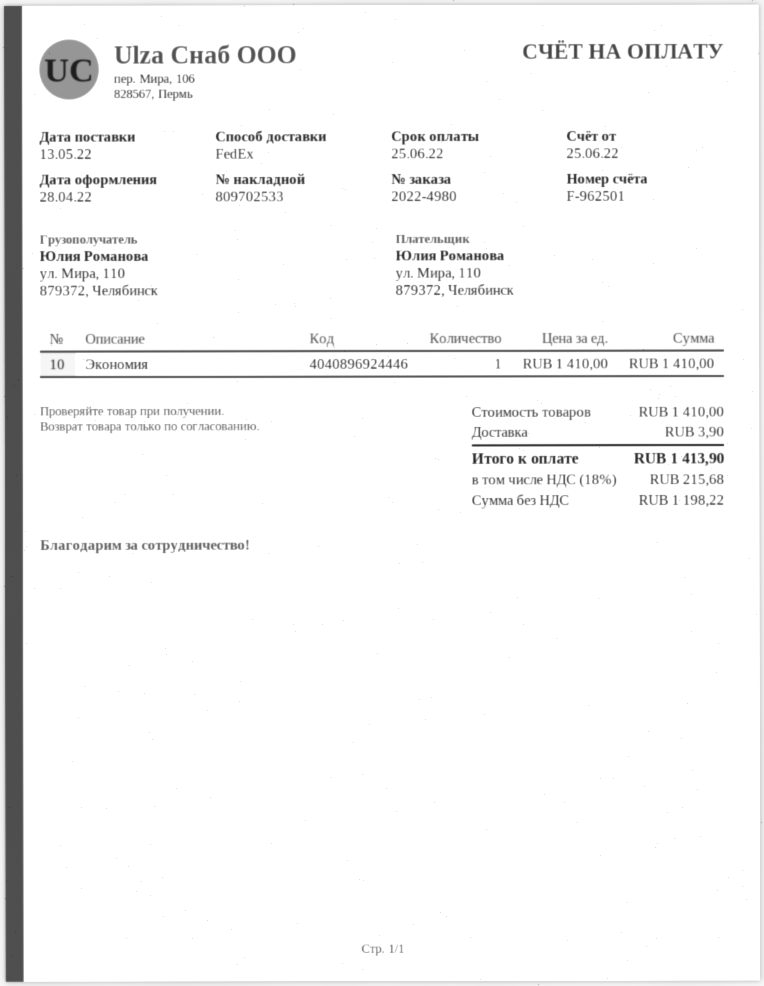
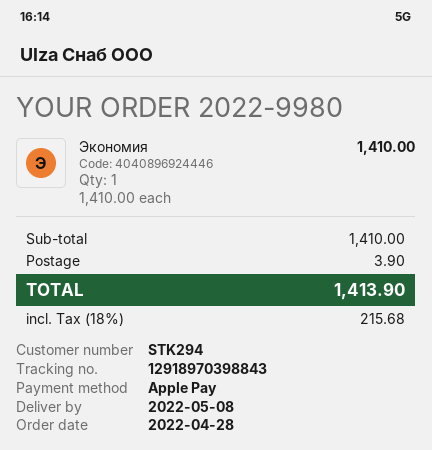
order number: 2022-4980 -> 2022-9980
delivery date: 2022-05-13 -> 2022-05-08

